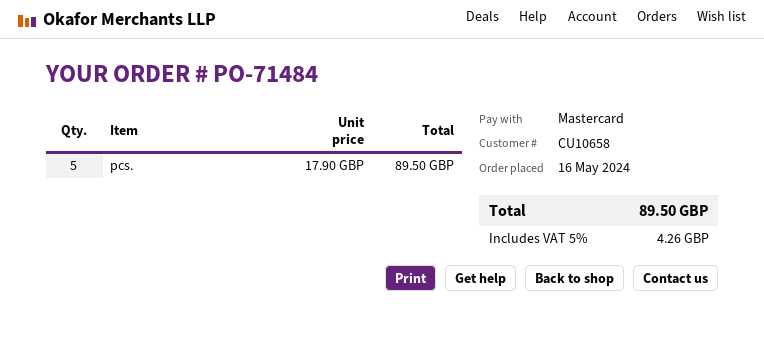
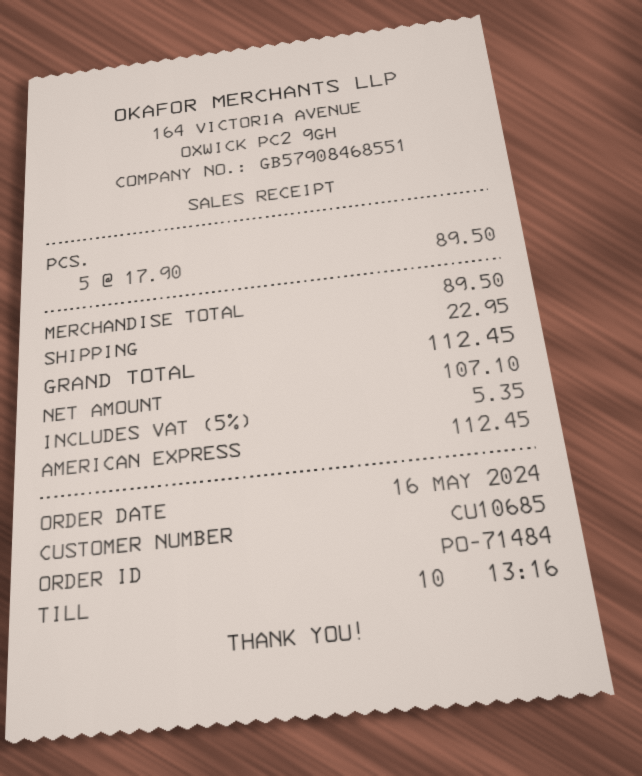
customer number: CU10658 -> CU10685
payment method: Mastercard -> American Express
shipping: none -> 22.95
tax: 5% = 4.26 -> 5% = 5.35
total: 89.50 -> 112.45

